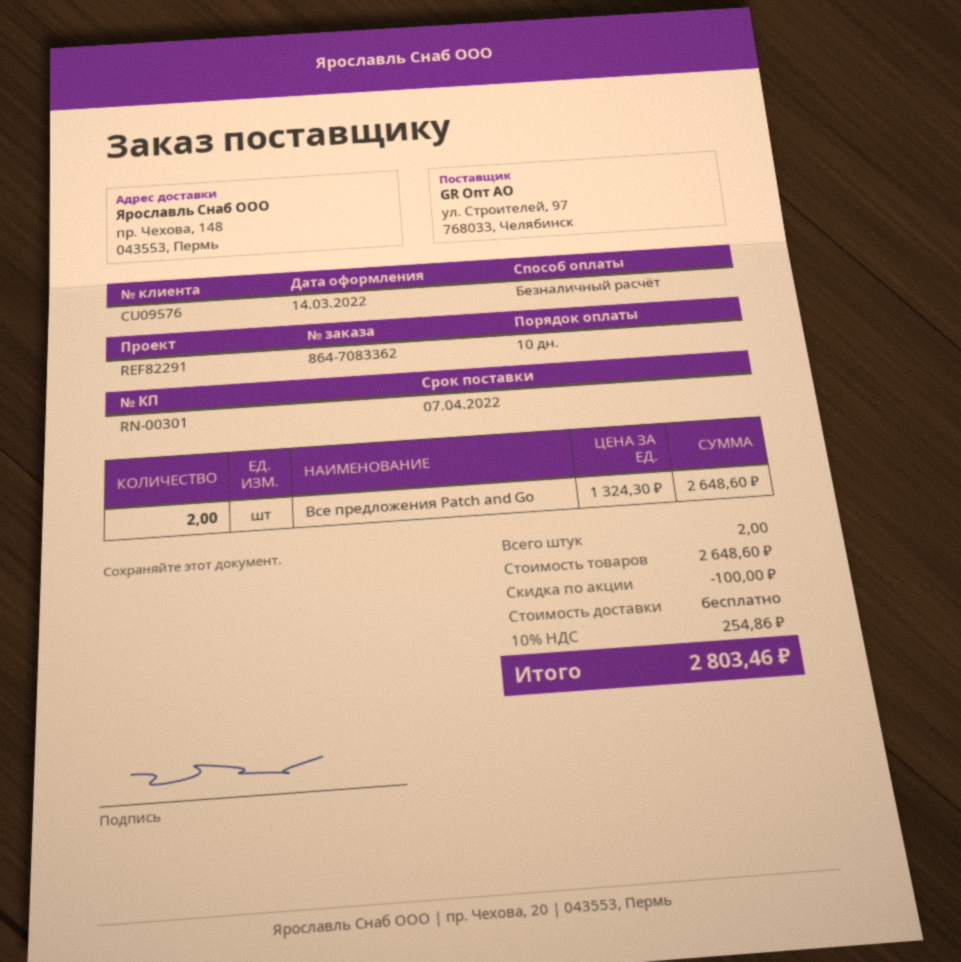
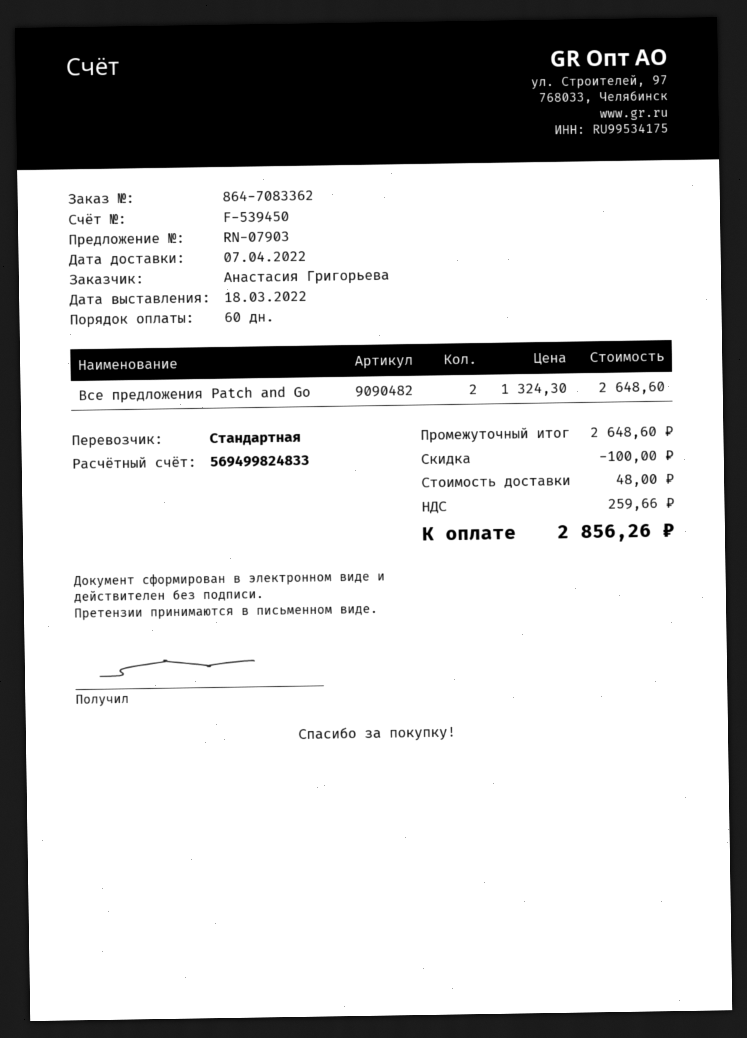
quote number: RN-00301 -> RN-07903
payment terms: 10 days -> 60 days
shipping: 0.00 -> 48.00
tax: 254.86 -> 259.66
total: 2803.46 -> 2856.26

